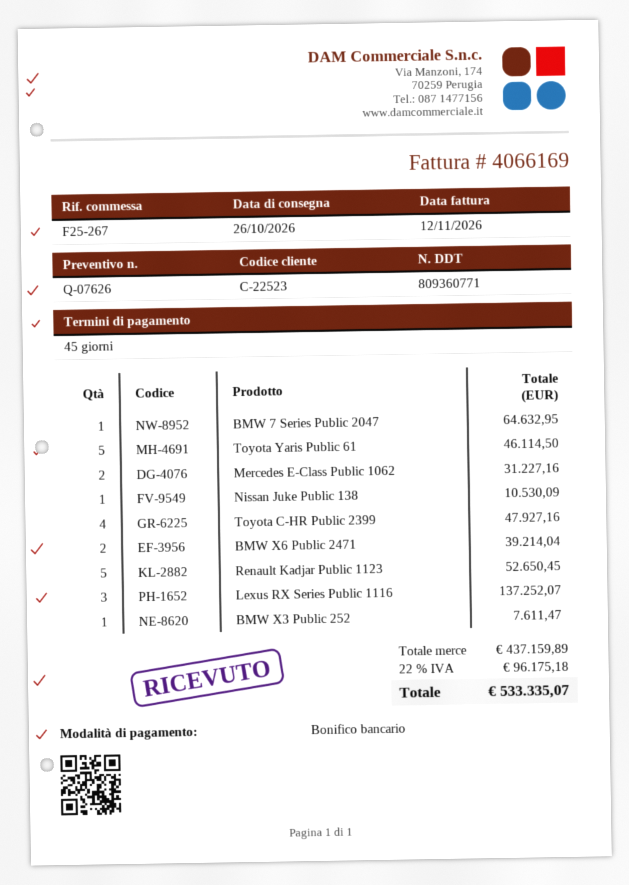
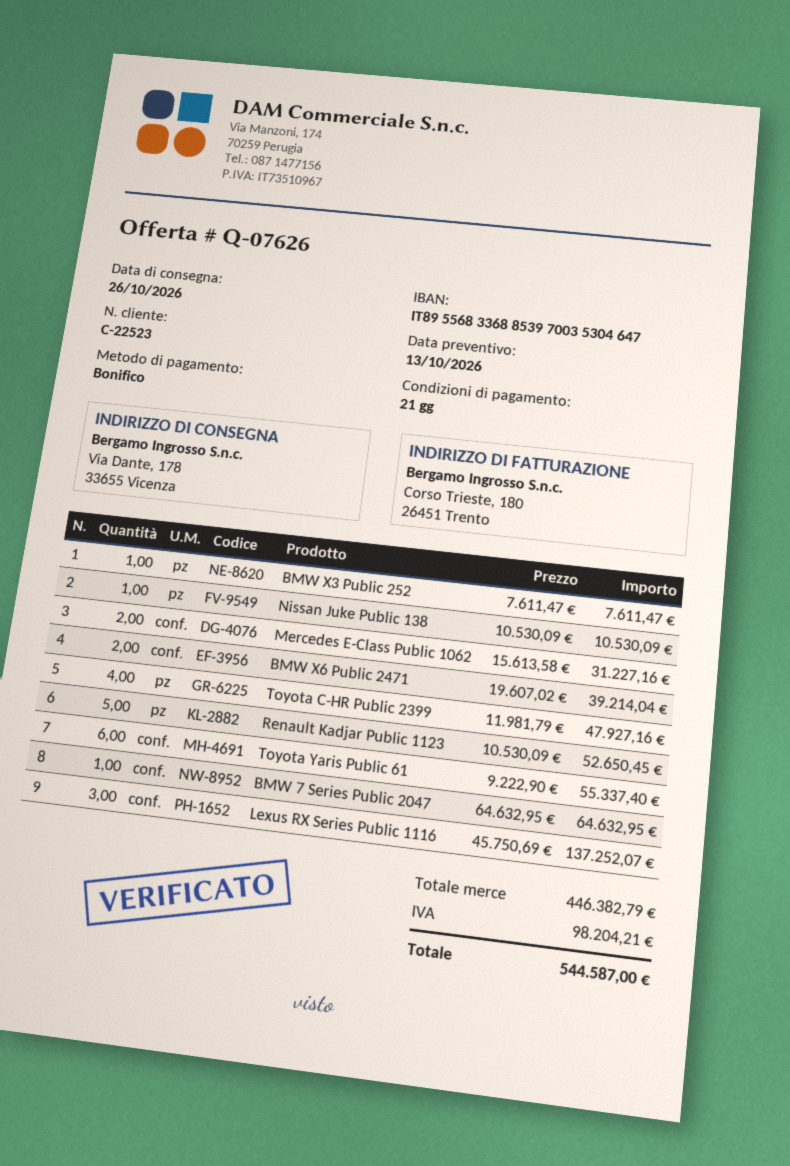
payment terms: 45 days -> 21 days
Toyota Yaris Public 61: 5 for 46114.50 -> 6 for 55337.40
subtotal: 437159.89 -> 446382.79
tax: 96175.18 -> 98204.21
total: 533335.07 -> 544587.00

